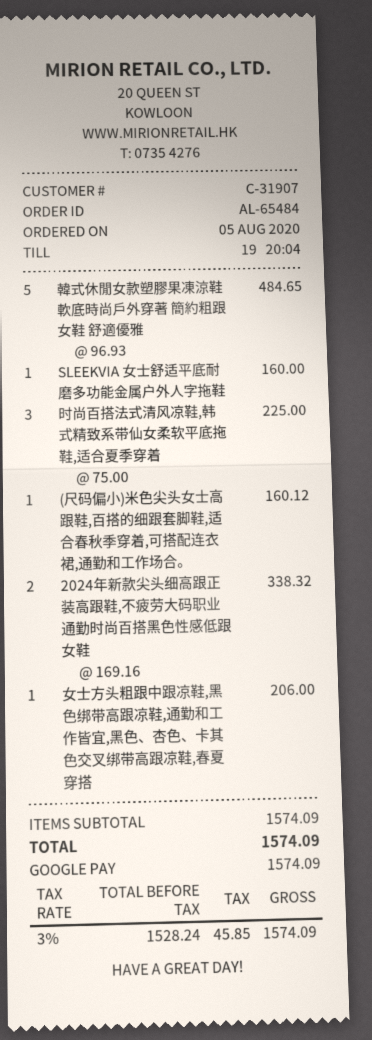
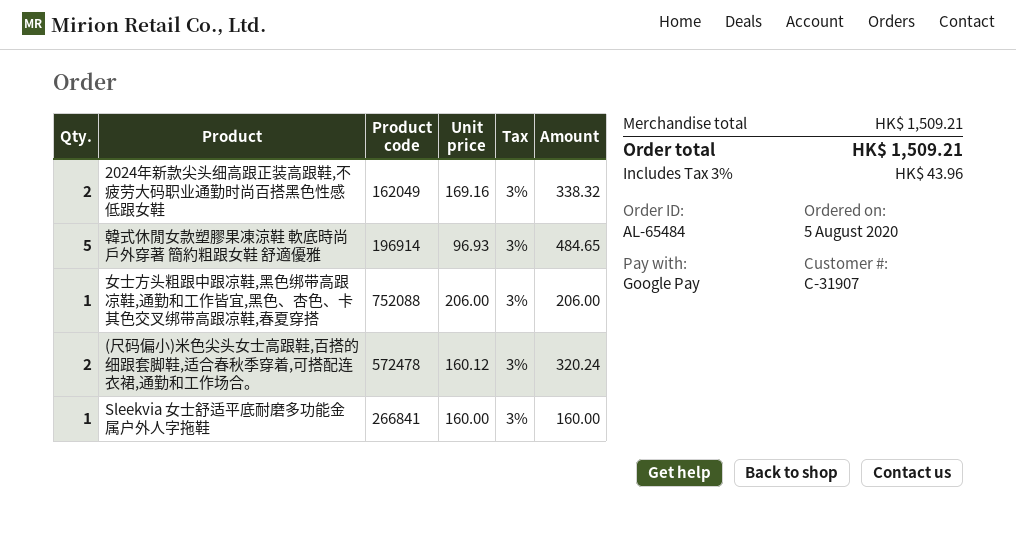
时尚百搭法式清风凉鞋,韩式精致系带仙女柔软平底拖鞋,适合夏季穿着: 3 x 75.00 = 225.00 -> none
(尺码偏小)米色尖头女士高跟鞋,百搭的细跟套脚鞋,适合春秋季穿着,可搭配连衣裙,通勤和工作场合。: 1 x 160.12 = 160.12 -> 2 x 160.12 = 320.24
subtotal: 1574.09 -> 1509.21
tax: 3% = 45.85 -> 3% = 43.96
total: 1574.09 -> 1509.21

